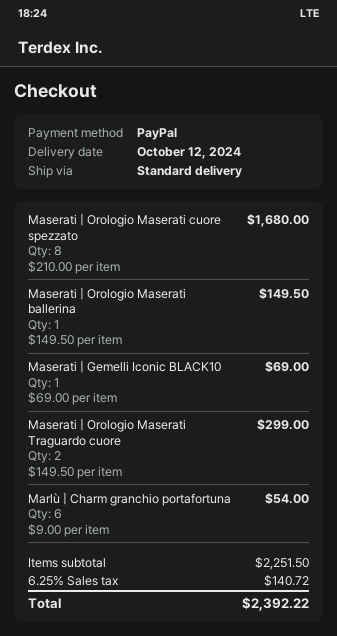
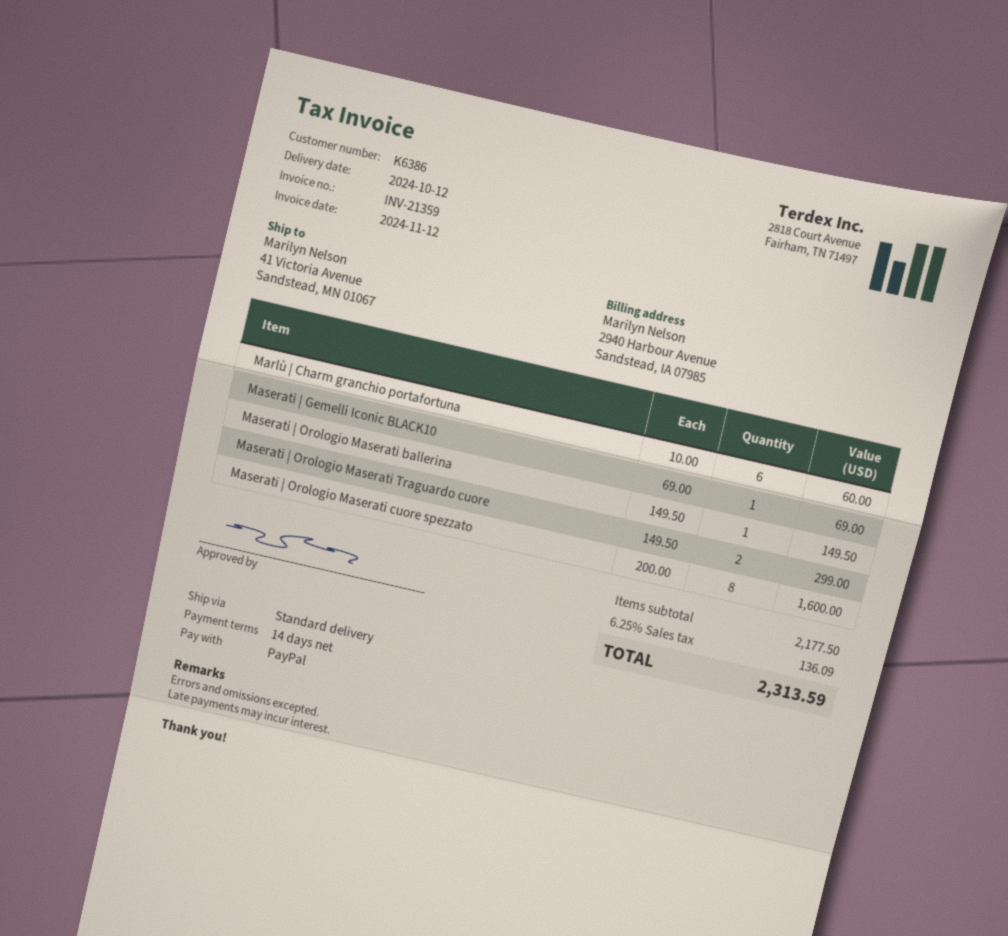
Maserati | Orologio Maserati cuore spezzato: 8 x 210.00 = 1680.00 -> 8 x 200.00 = 1600.00
Marlù | Charm granchio portafortuna: 6 x 9.00 = 54.00 -> 6 x 10.00 = 60.00
subtotal: 2251.50 -> 2177.50
tax: 6.25% = 140.72 -> 6.25% = 136.09
total: 2392.22 -> 2313.59

